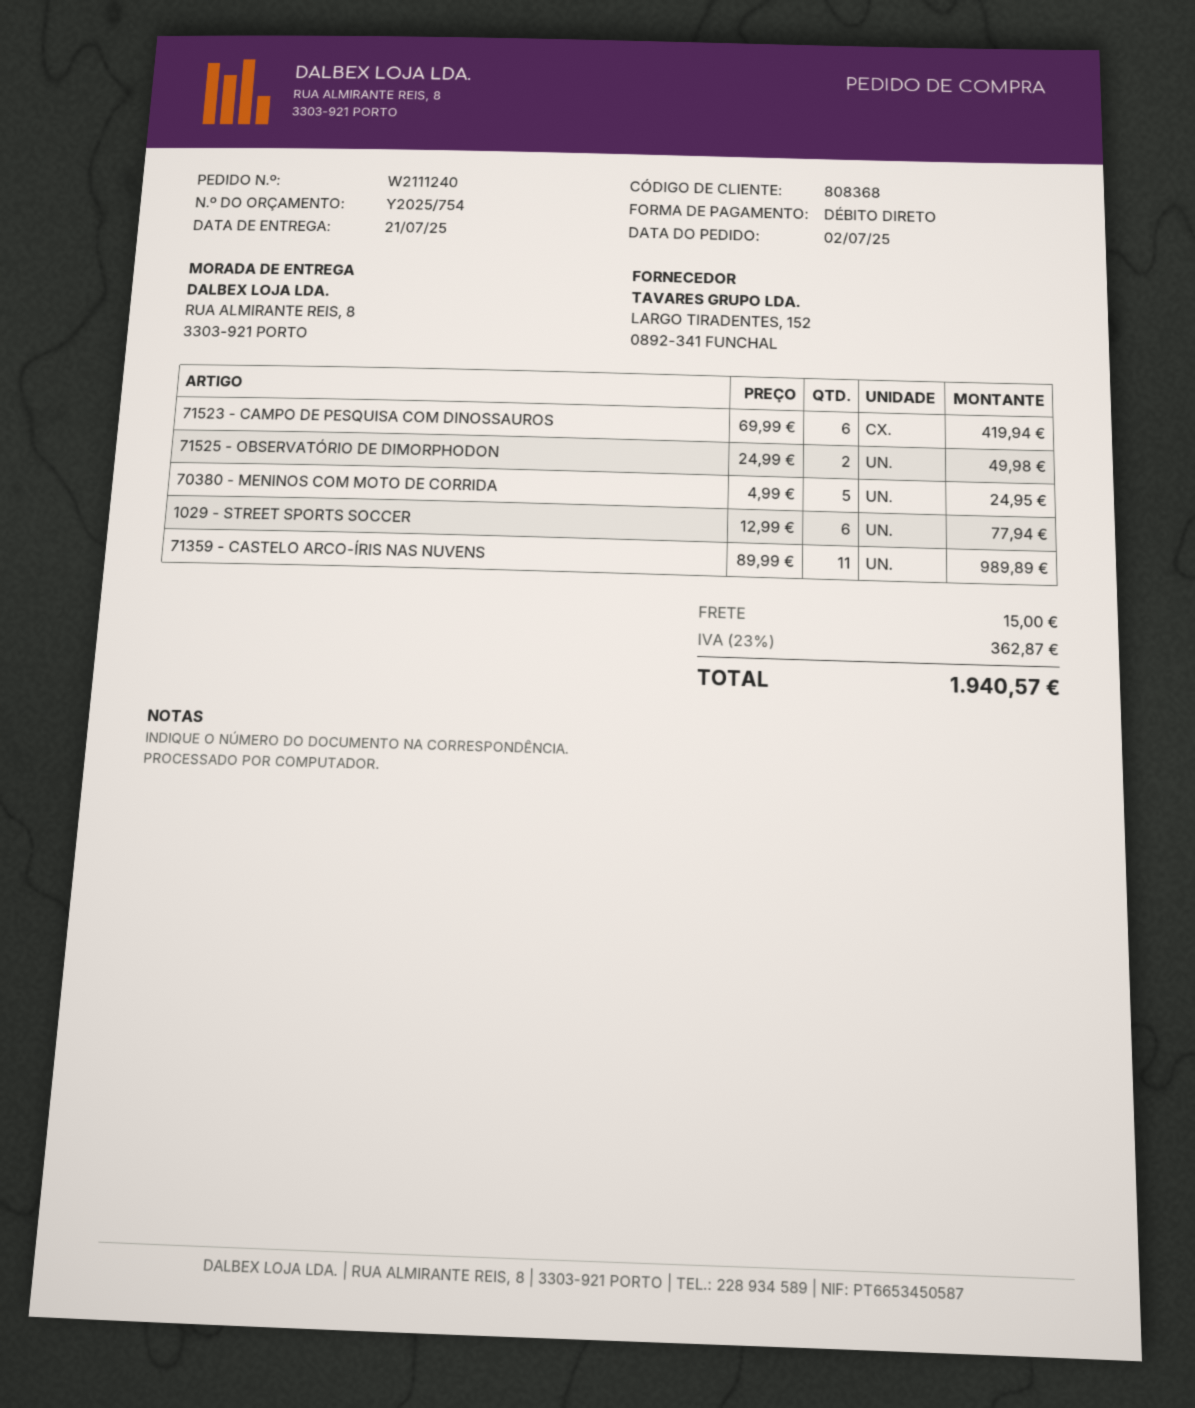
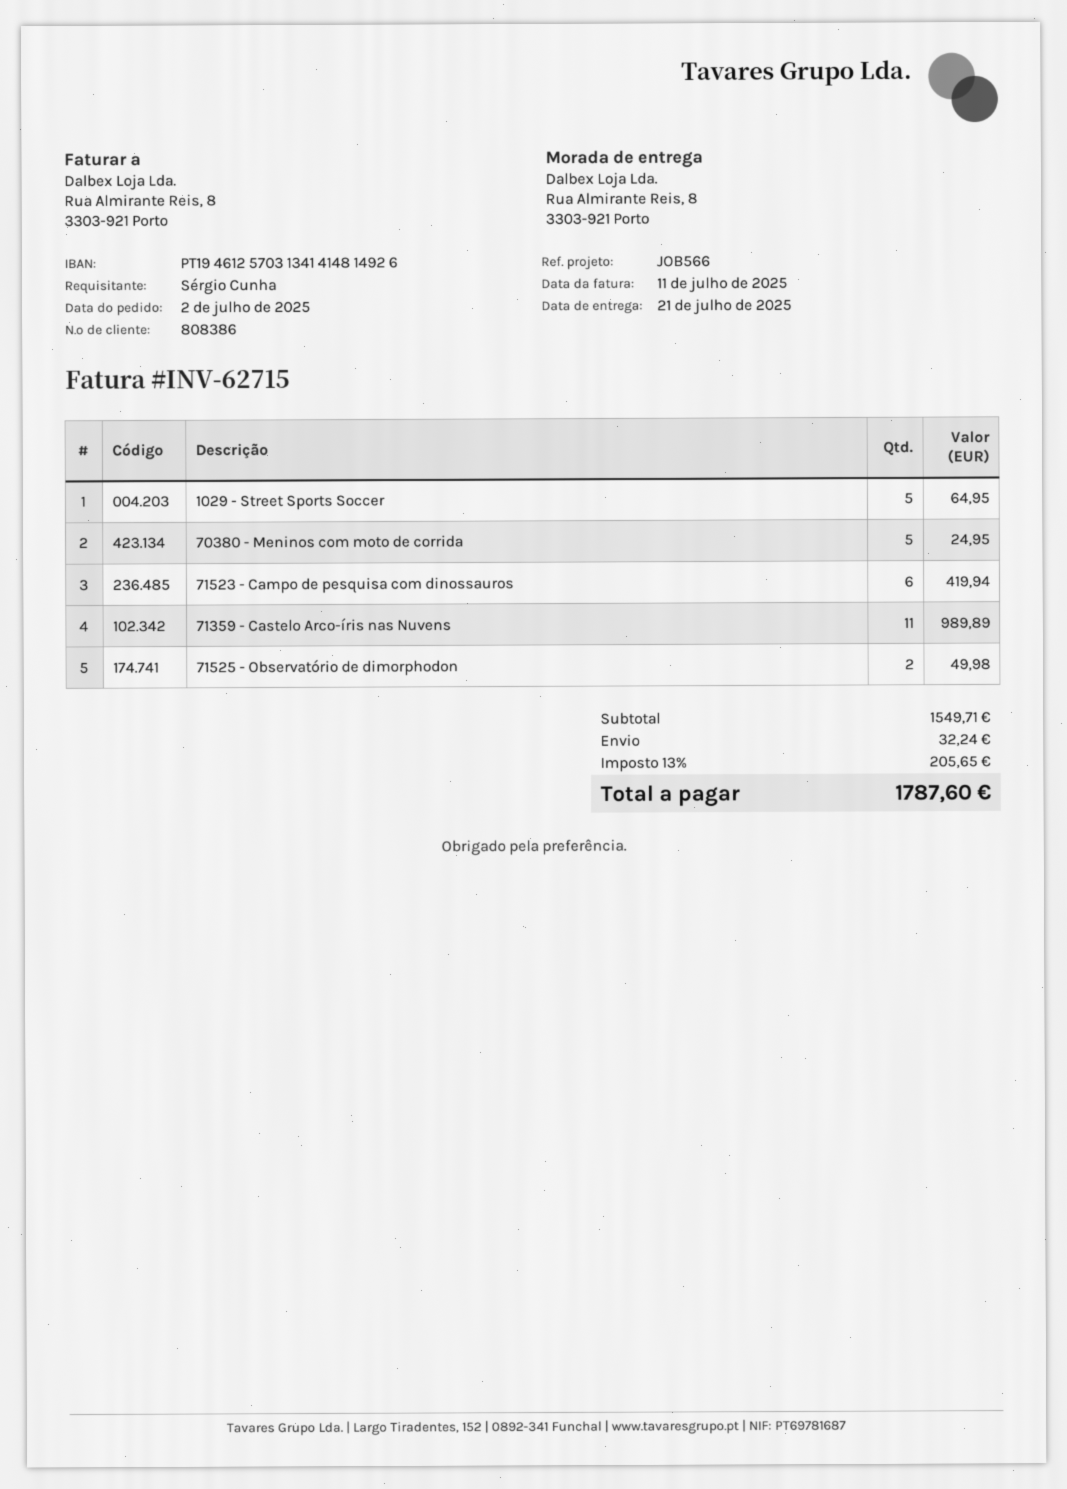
customer number: 808368 -> 808386
1029 - STREET SPORTS SOCCER: 6 for 77.94 -> 5 for 64.95
shipping: 15.00 -> 32.24
tax: 23% = 362.87 -> 13% = 205.65
total: 1940.57 -> 1787.60

